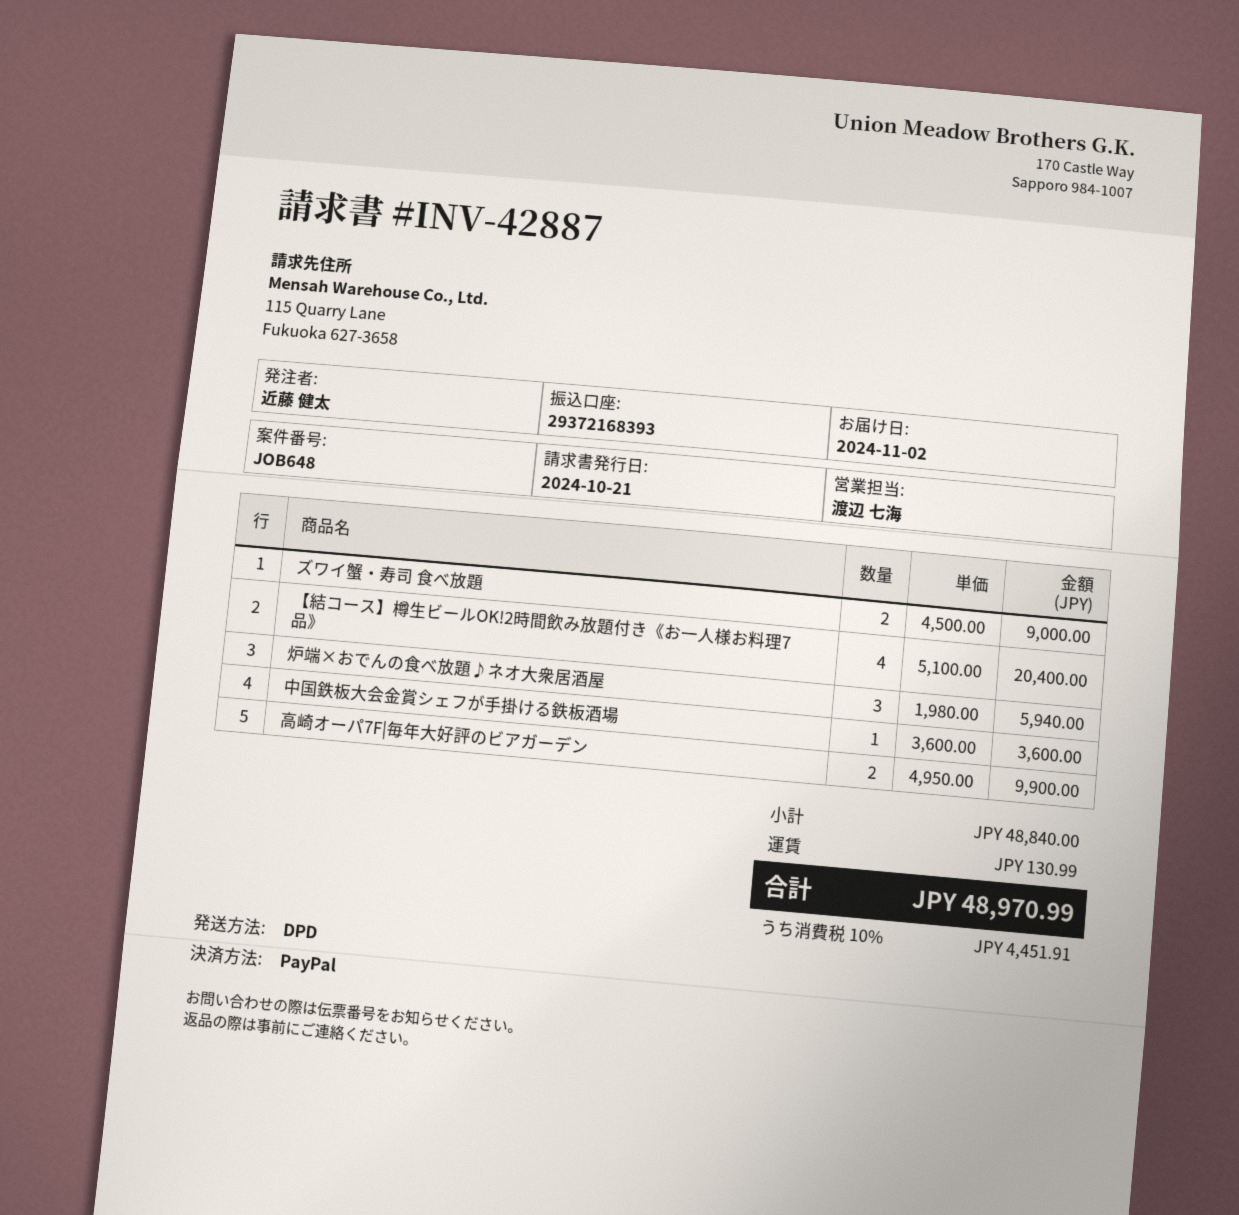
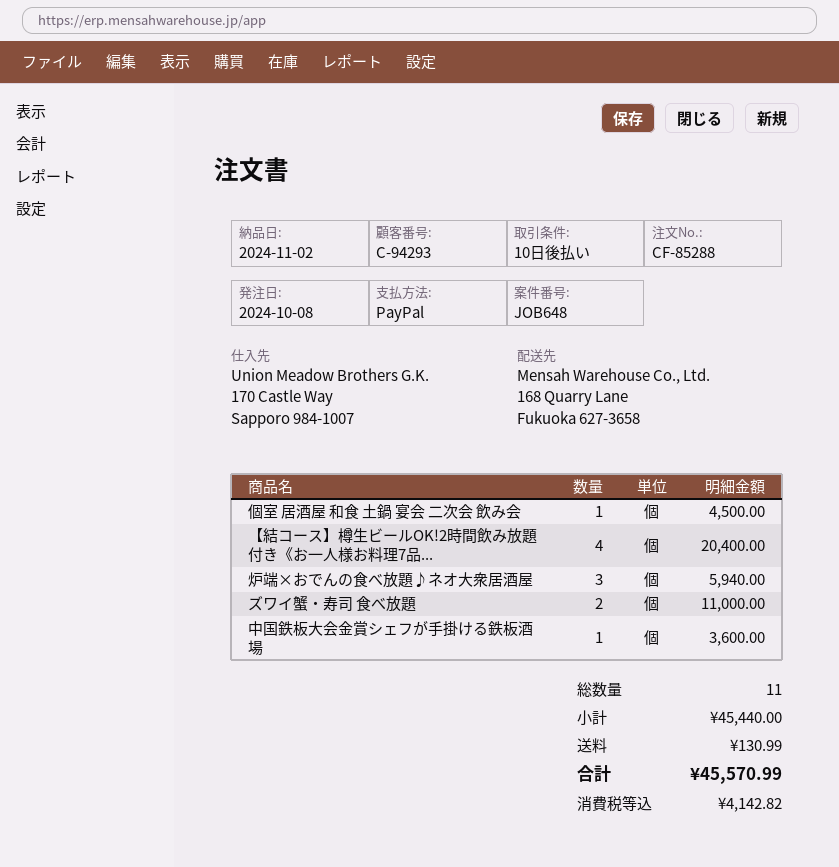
ズワイ蟹・寿司 食べ放題: 2 for 9000.00 -> 2 for 11000.00
高崎オーパ7F|毎年大好評のビアガーデン: 2 for 9900.00 -> none
個室 居酒屋 和食 土鍋 宴会 二次会 飲み会: none -> 1 for 4500.00
subtotal: 48840.00 -> 45440.00
tax: 4451.91 -> 4142.82
total: 48970.99 -> 45570.99

